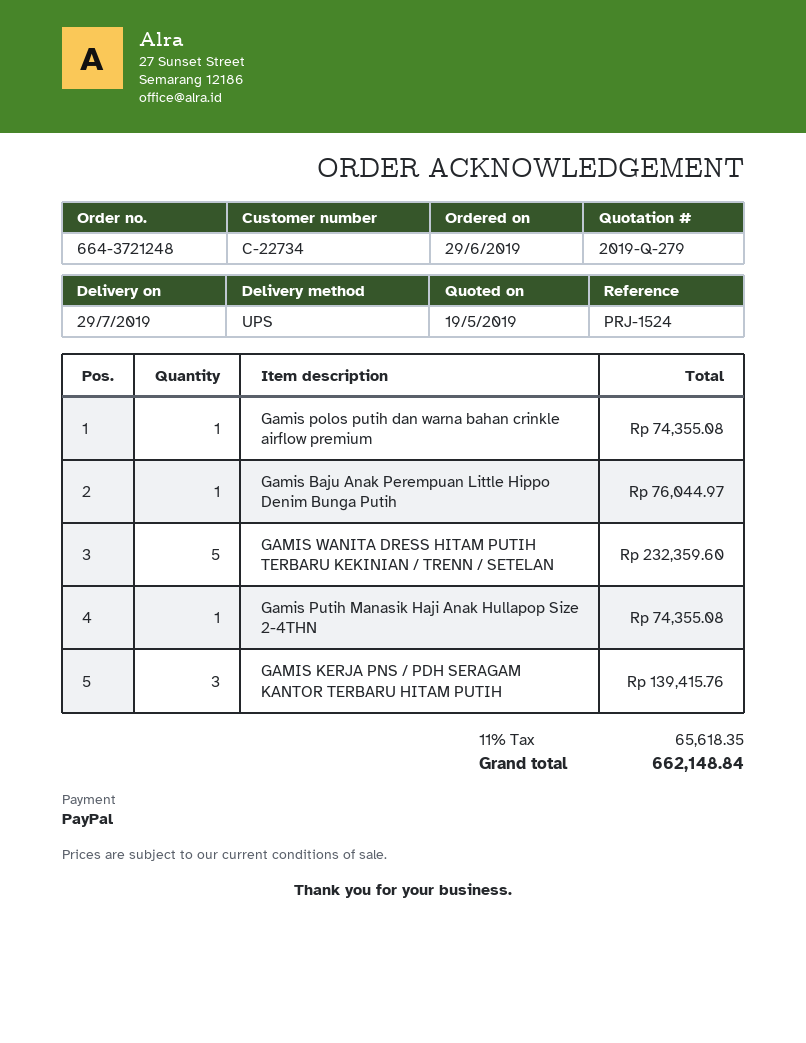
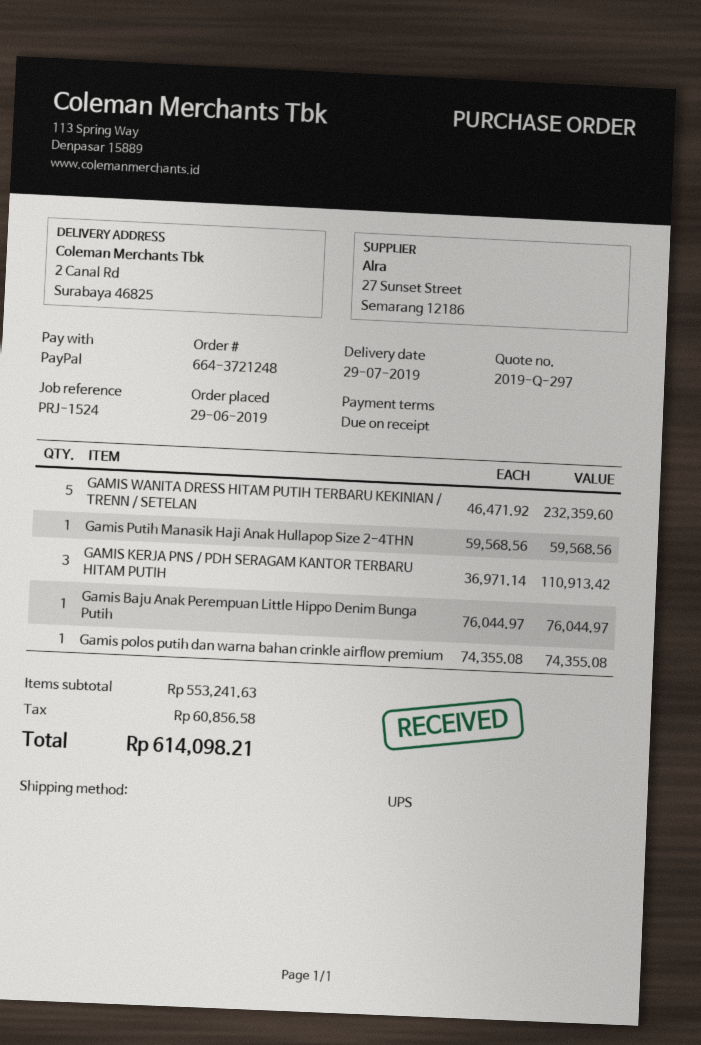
quote number: 2019-Q-279 -> 2019-Q-297
Gamis Putih Manasik Haji Anak Hullapop Size 2-4THN: 1 for 74355.08 -> 1 for 59568.56
GAMIS KERJA PNS / PDH SERAGAM KANTOR TERBARU HITAM PUTIH: 3 for 139415.76 -> 3 for 110913.42
tax: 65618.35 -> 60856.58
total: 662148.84 -> 614098.21

